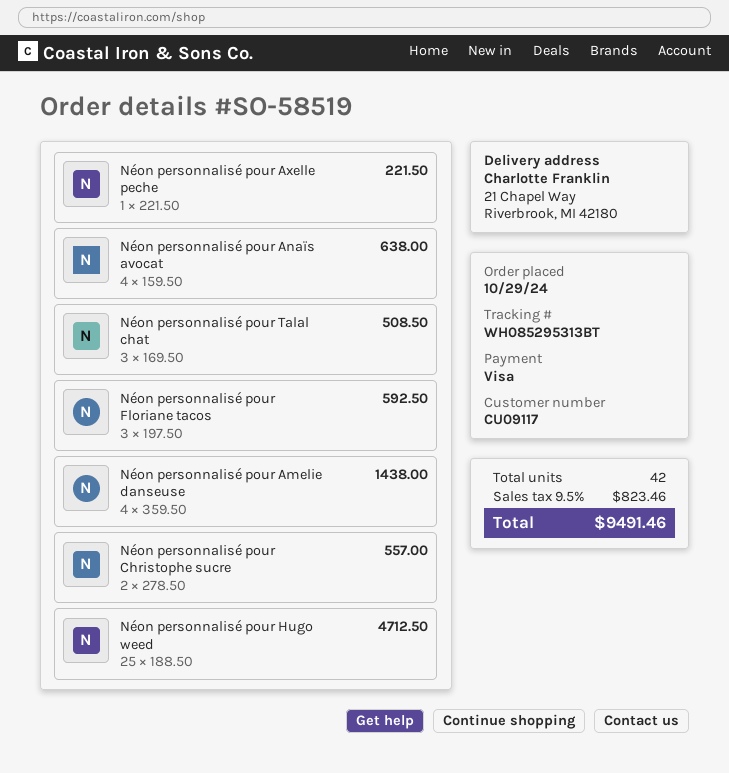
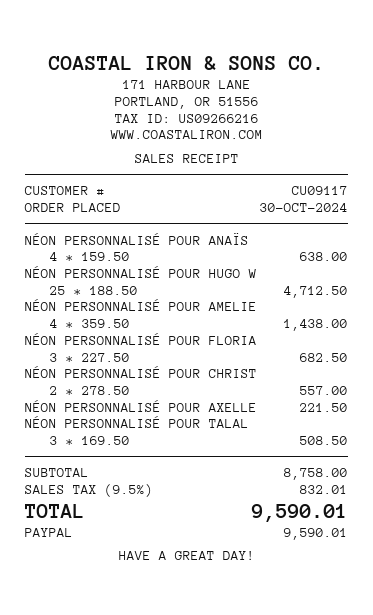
order date: 2024-10-29 -> 2024-10-30
payment method: Visa -> PayPal
Néon personnalisé pour Floriane tacos: 3 x 197.50 = 592.50 -> 3 x 227.50 = 682.50
tax: 9.5% = 823.46 -> 9.5% = 832.01
total: 9491.46 -> 9590.01

